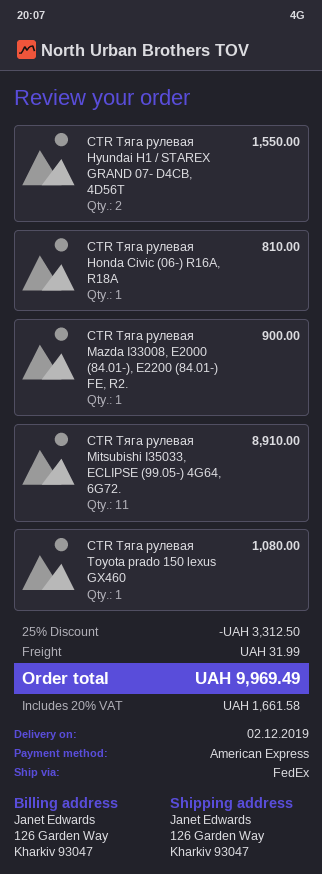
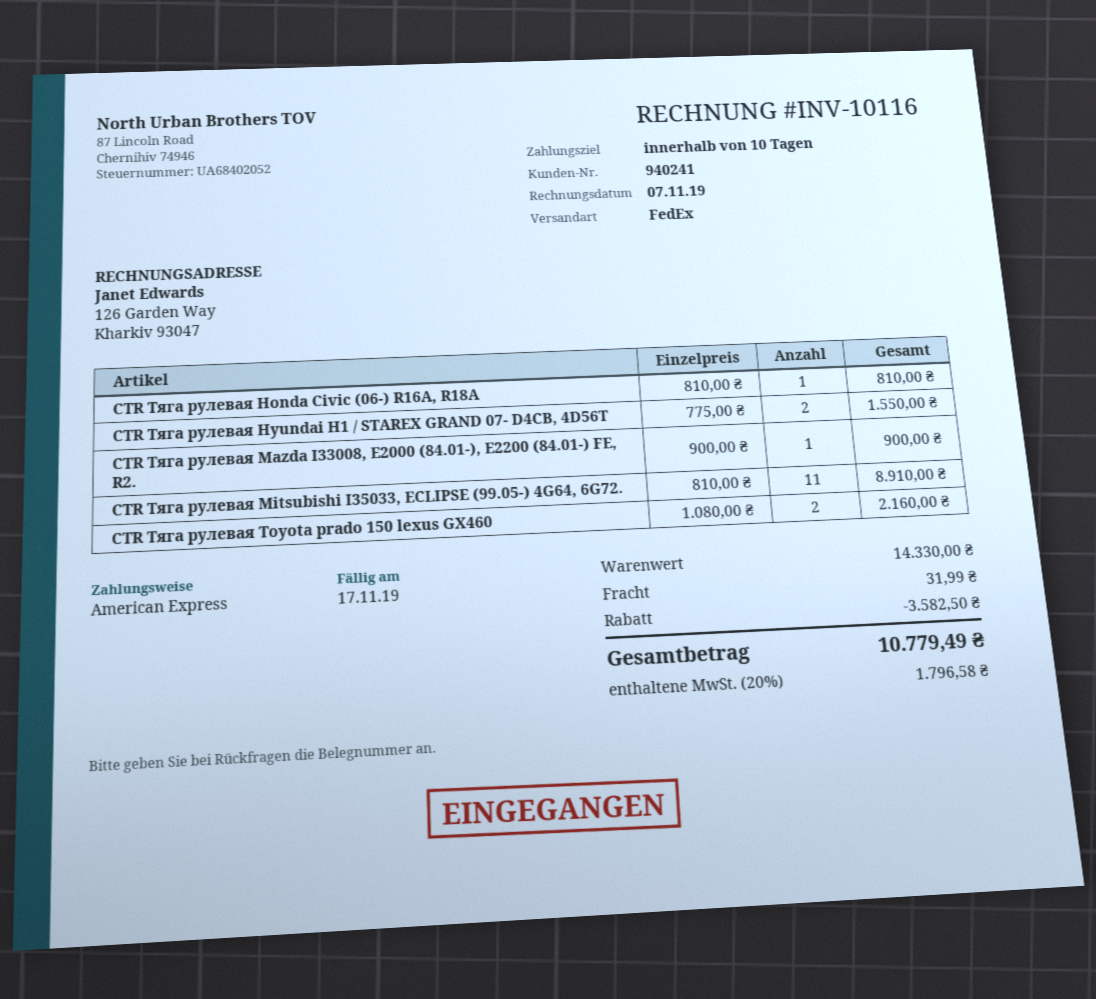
CTR Тяга рулевая Toyota prado 150 lexus GX460: 1 for 1080.00 -> 2 for 2160.00
discount: 3312.50 -> 3582.50
tax: 20% = 1661.58 -> 20% = 1796.58
total: 9969.49 -> 10779.49

